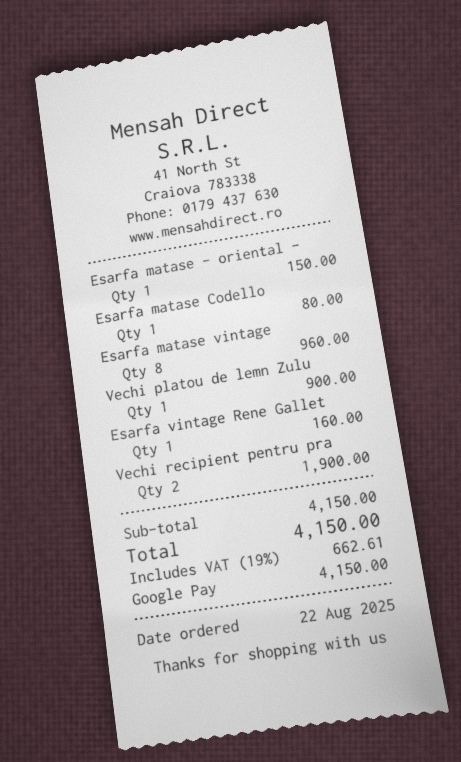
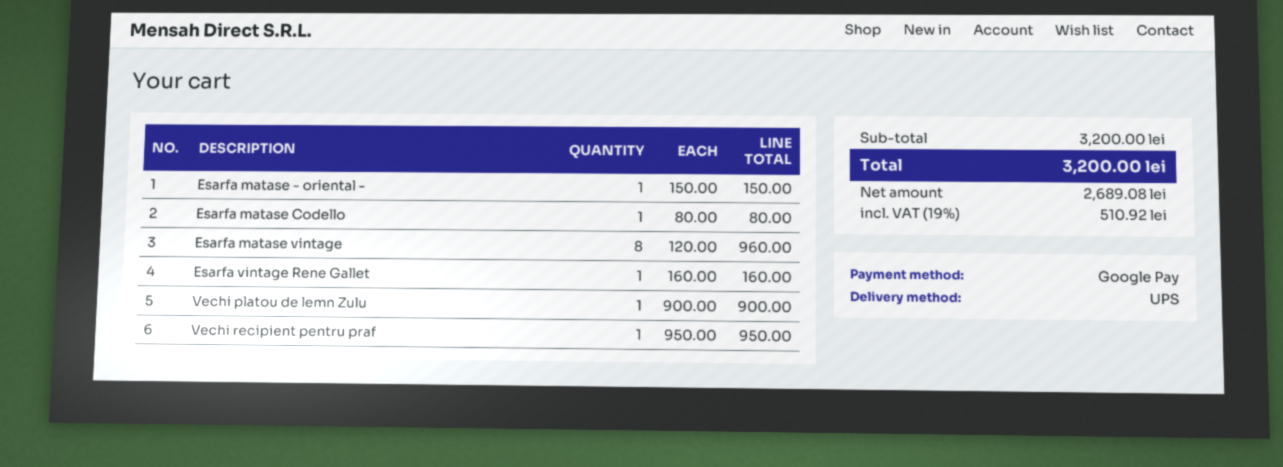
Vechi recipient pentru pra: 2 for 1900.00 -> 1 for 950.00
subtotal: 4150.00 -> 3200.00
tax: 19% = 662.61 -> 19% = 510.92
total: 4150.00 -> 3200.00

